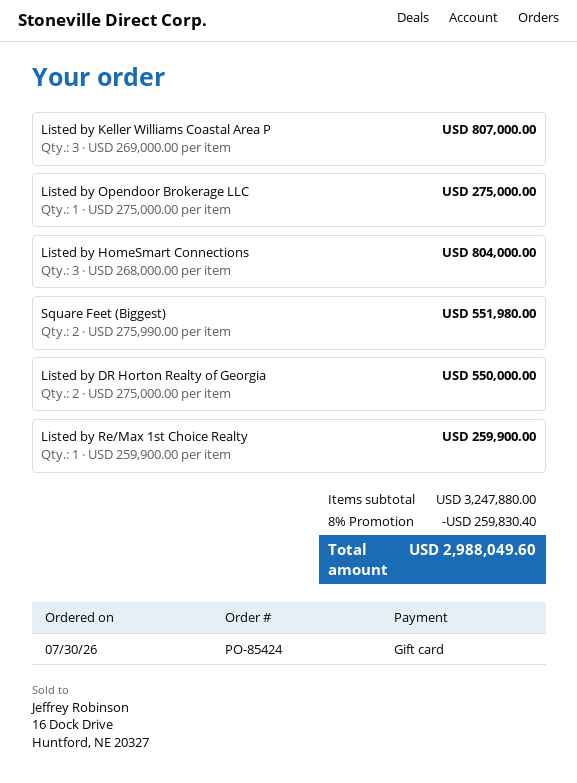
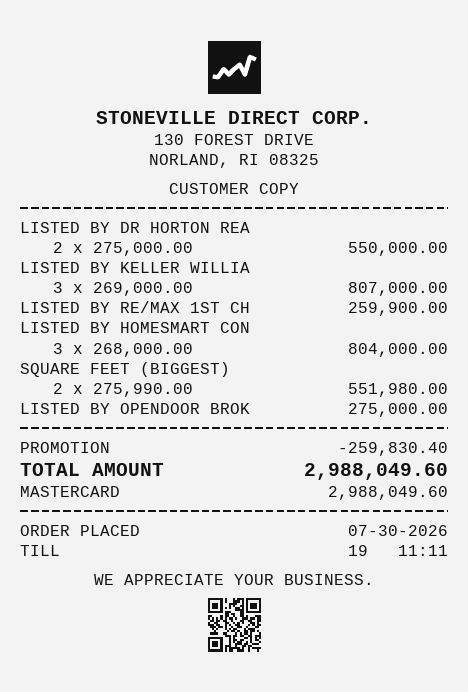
payment method: gift card -> Mastercard

